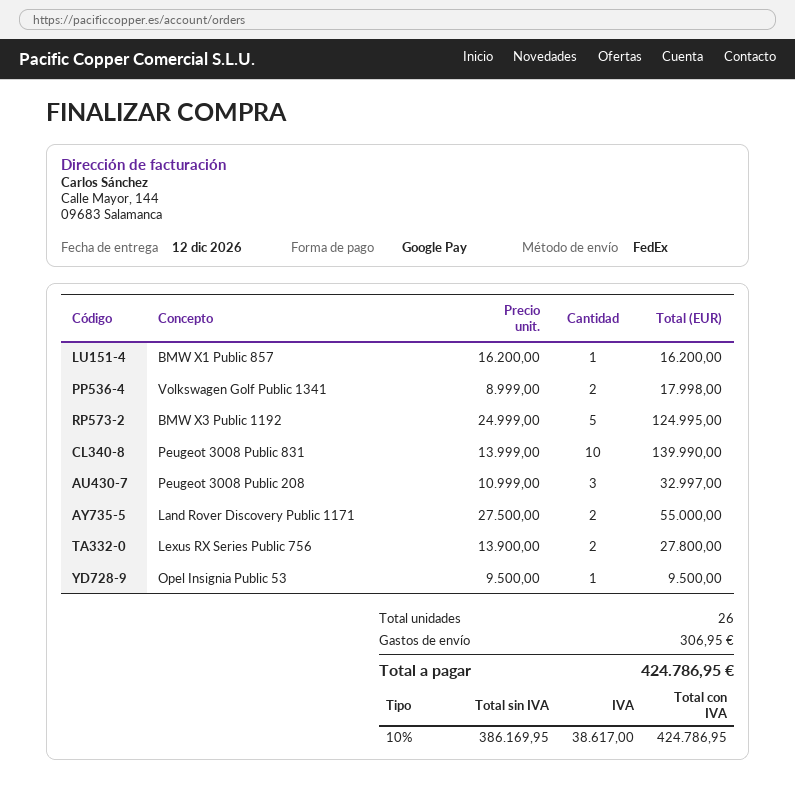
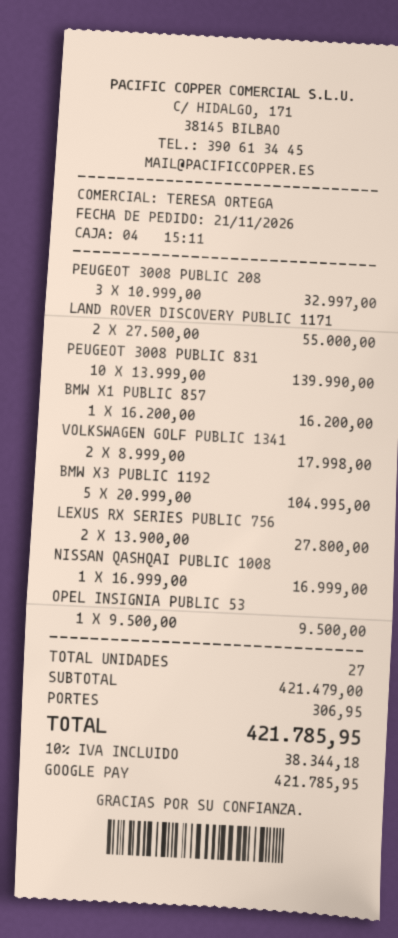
BMW X3 Public 1192: 5 x 24999.00 = 124995.00 -> 5 x 20999.00 = 104995.00
NISSAN QASHQAI PUBLIC 1008: none -> 1 x 16999.00 = 16999.00
total quantity: 26 -> 27
tax: 10% = 38617.00 -> 10% = 38344.18
total: 424786.95 -> 421785.95

